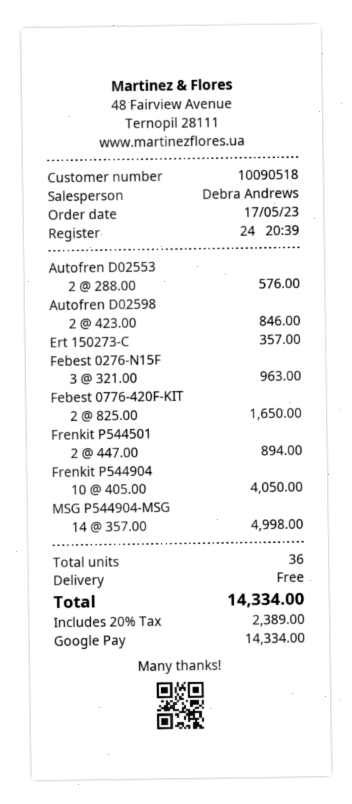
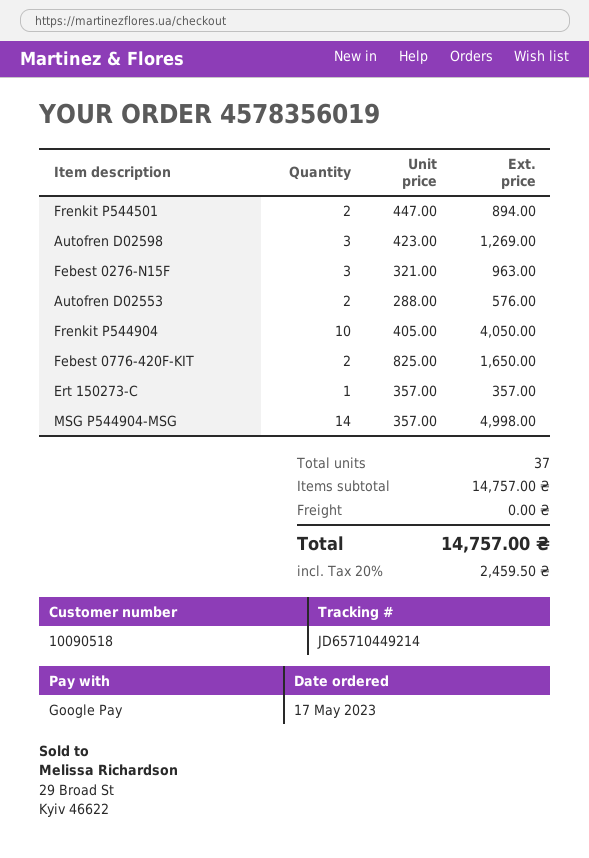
Autofren D02598: 2 x 423.00 = 846.00 -> 3 x 423.00 = 1269.00
total quantity: 36 -> 37
tax: 20% = 2389.00 -> 20% = 2459.50
total: 14334.00 -> 14757.00

